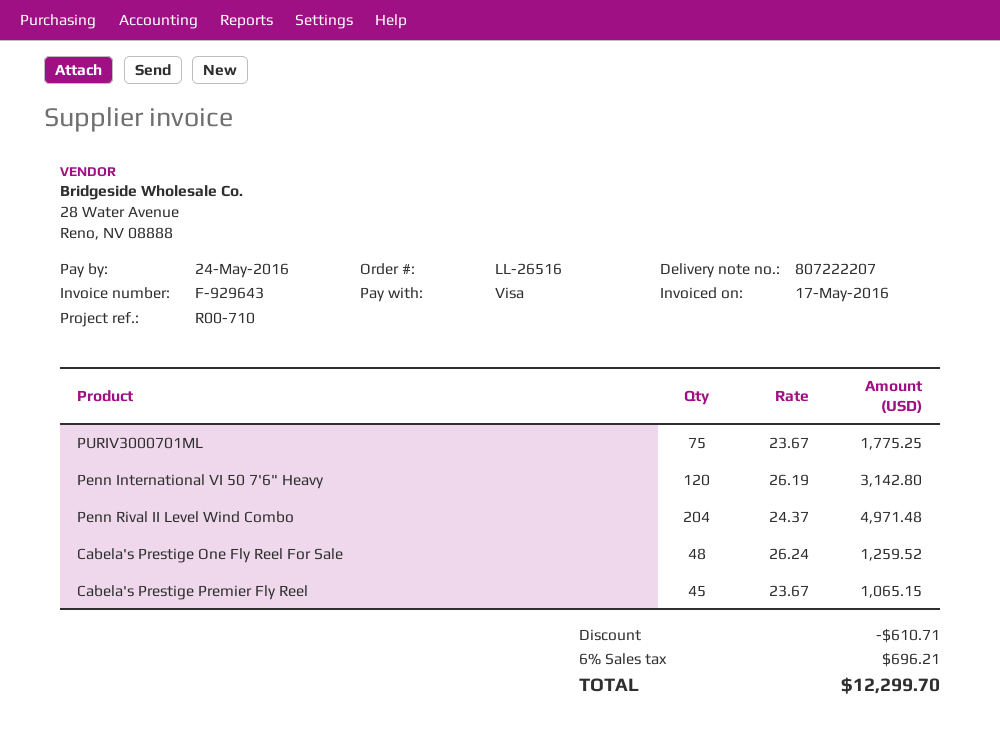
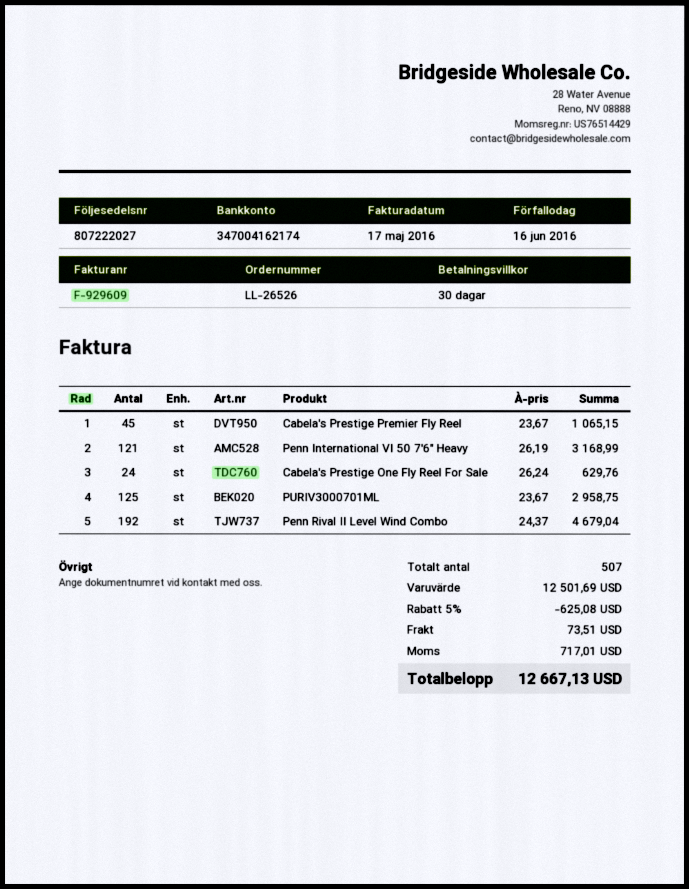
order number: LL-26516 -> LL-26526
delivery note number: 807222207 -> 807222027
invoice number: F-929643 -> F-929609
due date: 2016-05-24 -> 2016-06-16
PURIV3000701ML: 75 x 23.67 = 1775.25 -> 125 x 23.67 = 2958.75
Penn International VI 50 7'6" Heavy: 120 x 26.19 = 3142.80 -> 121 x 26.19 = 3168.99
Penn Rival II Level Wind Combo: 204 x 24.37 = 4971.48 -> 192 x 24.37 = 4679.04
Cabela's Prestige One Fly Reel For Sale: 48 x 26.24 = 1259.52 -> 24 x 26.24 = 629.76
discount: 610.71 -> 625.08
shipping: none -> 73.51
tax: 696.21 -> 717.01
total: 12299.70 -> 12667.13

